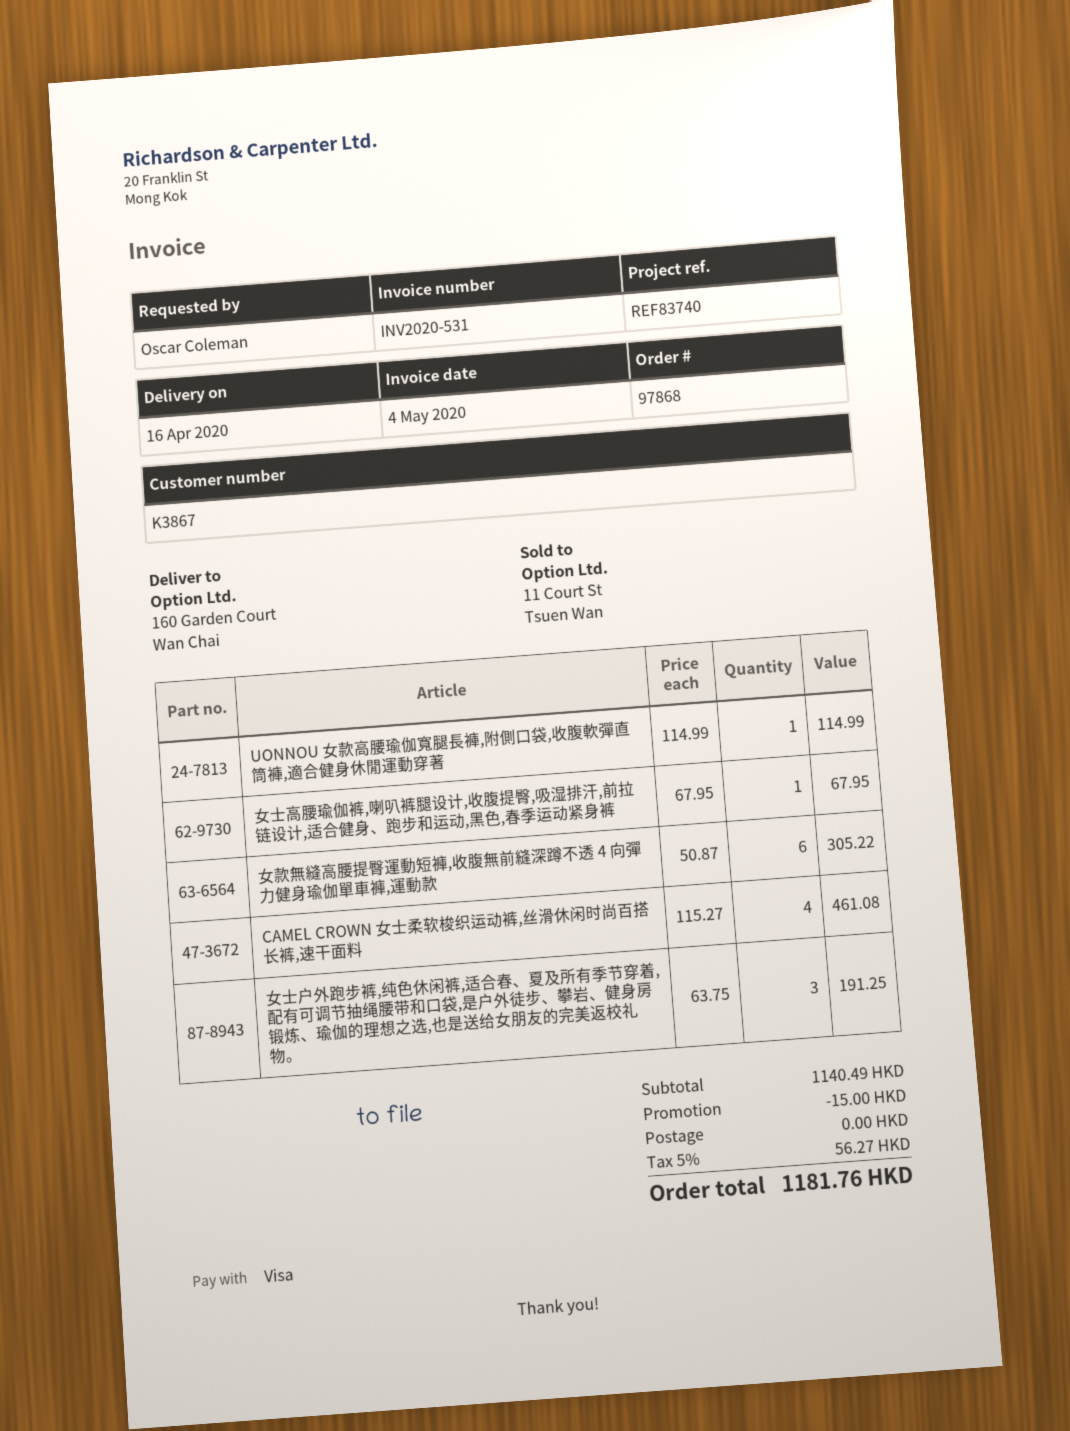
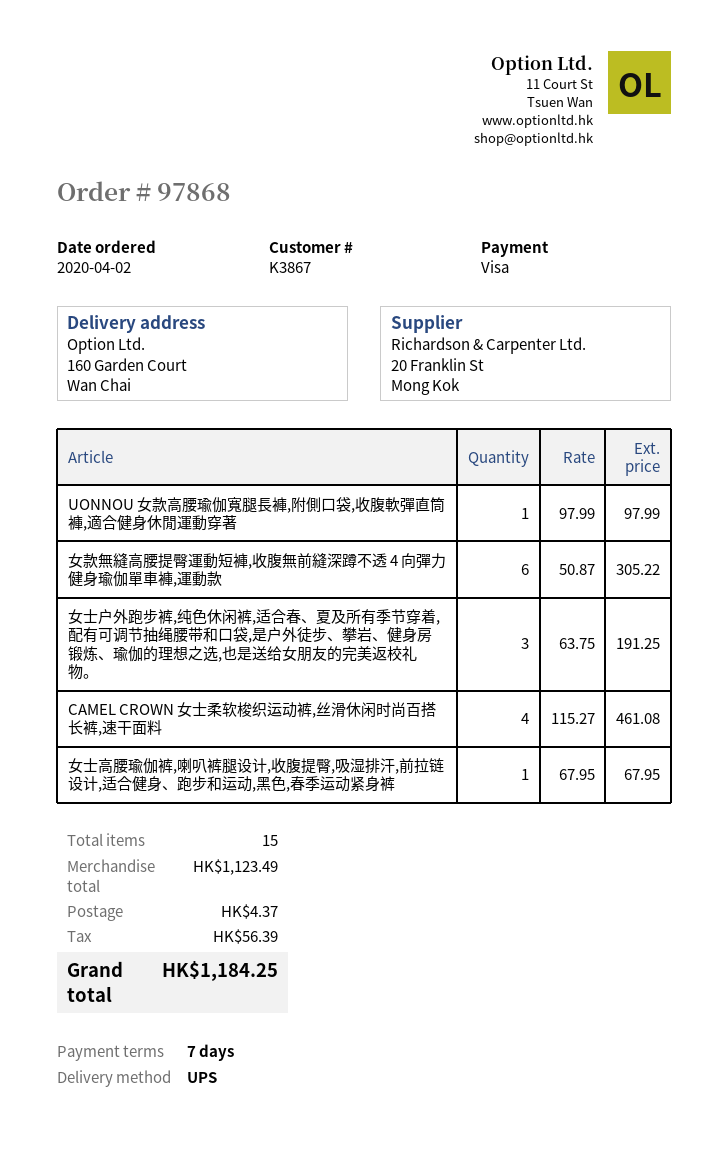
UONNOU 女款高腰瑜伽寬腿長褲,附側口袋,收腹軟彈直筒褲,適合健身休閒運動穿著: 1 x 114.99 = 114.99 -> 1 x 97.99 = 97.99
subtotal: 1140.49 -> 1123.49
discount: 15.00 -> none
shipping: 0.00 -> 4.37
tax: 56.27 -> 56.39
total: 1181.76 -> 1184.25

